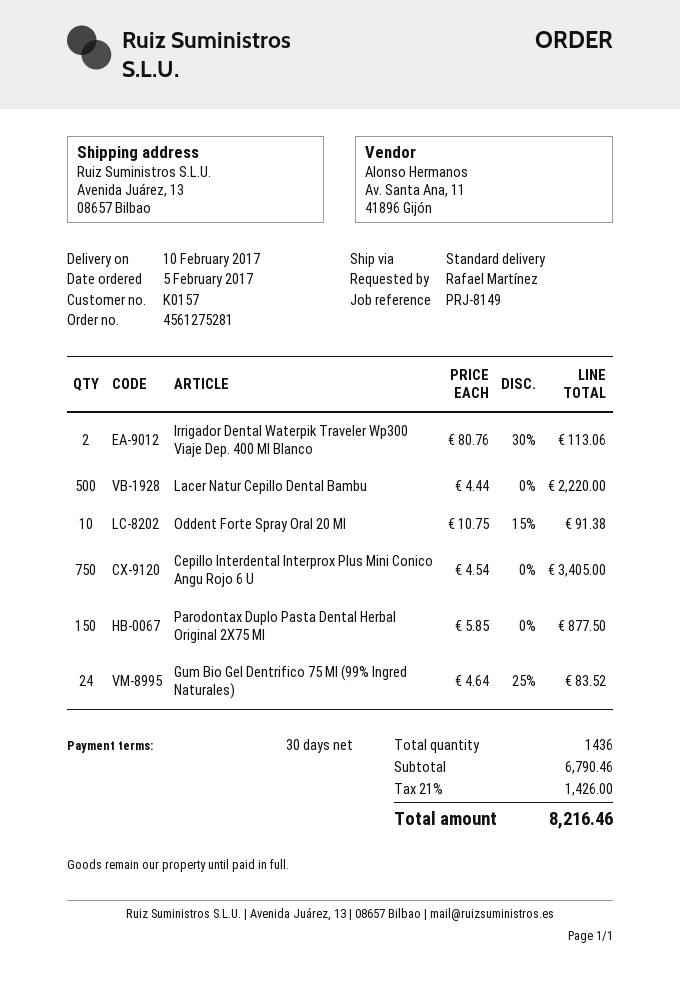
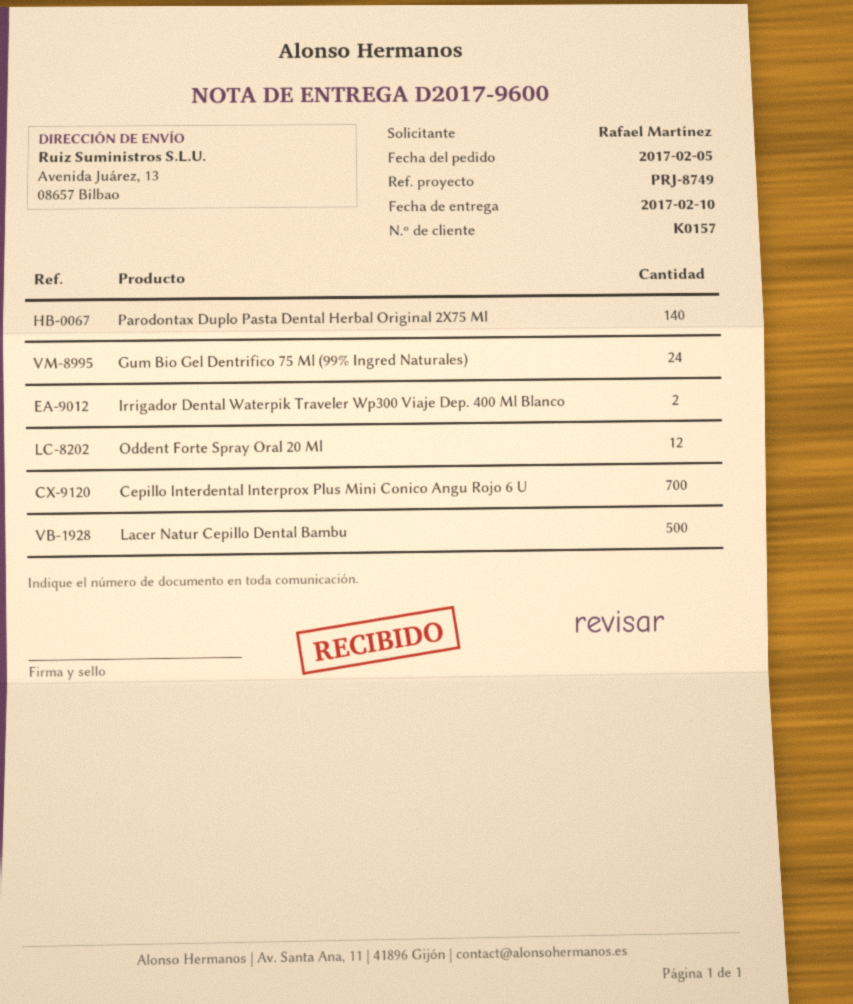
reference: PRJ-8149 -> PRJ-8749
Oddent Forte Spray Oral 20 Ml: 10 -> 12
Cepillo Interdental Interprox Plus Mini Conico Angu Rojo 6 U: 750 -> 700
Parodontax Duplo Pasta Dental Herbal Original 2X75 Ml: 150 -> 140

